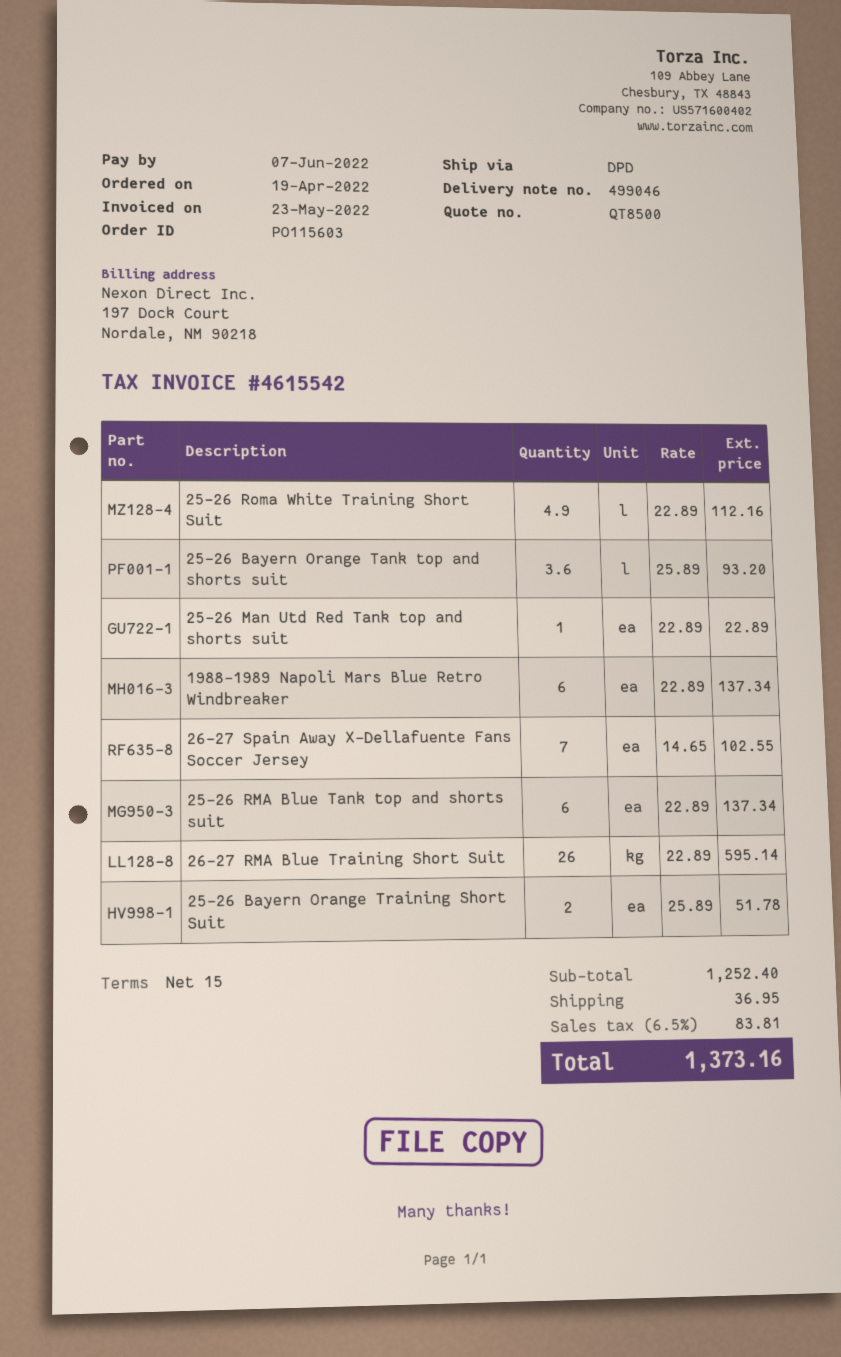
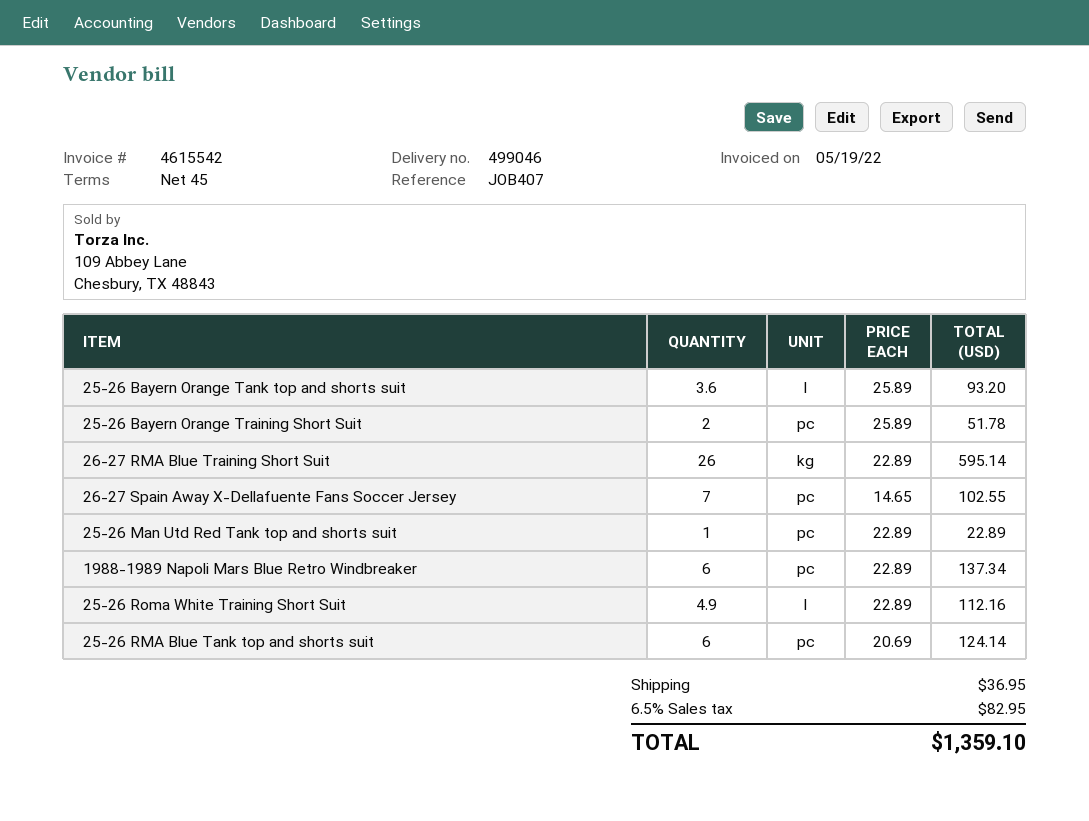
invoice date: 2022-05-23 -> 2022-05-19
payment terms: 15 days -> 45 days
25-26 RMA Blue Tank top and shorts suit: 6 x 22.89 = 137.34 -> 6 x 20.69 = 124.14
tax: 6.5% = 83.81 -> 6.5% = 82.95
total: 1373.16 -> 1359.10

